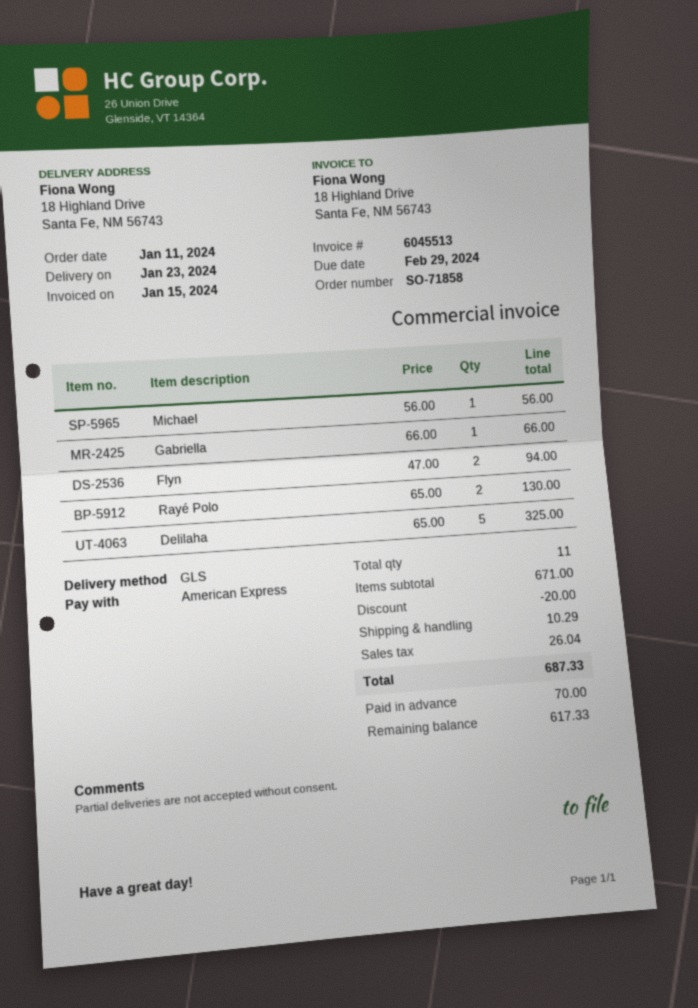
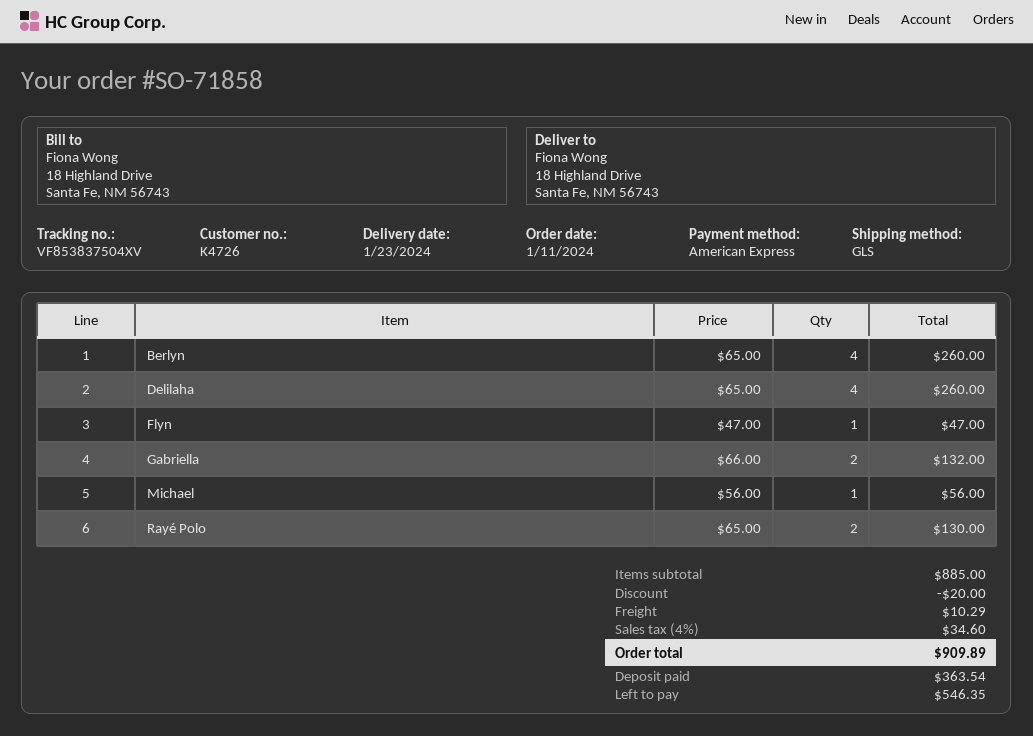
Gabriella: 1 x 66.00 = 66.00 -> 2 x 66.00 = 132.00
Flyn: 2 x 47.00 = 94.00 -> 1 x 47.00 = 47.00
Delilaha: 5 x 65.00 = 325.00 -> 4 x 65.00 = 260.00
Berlyn: none -> 4 x 65.00 = 260.00
subtotal: 671.00 -> 885.00
tax: 26.04 -> 34.60
total: 687.33 -> 909.89
deposit: 70.00 -> 363.54
balance: 617.33 -> 546.35

